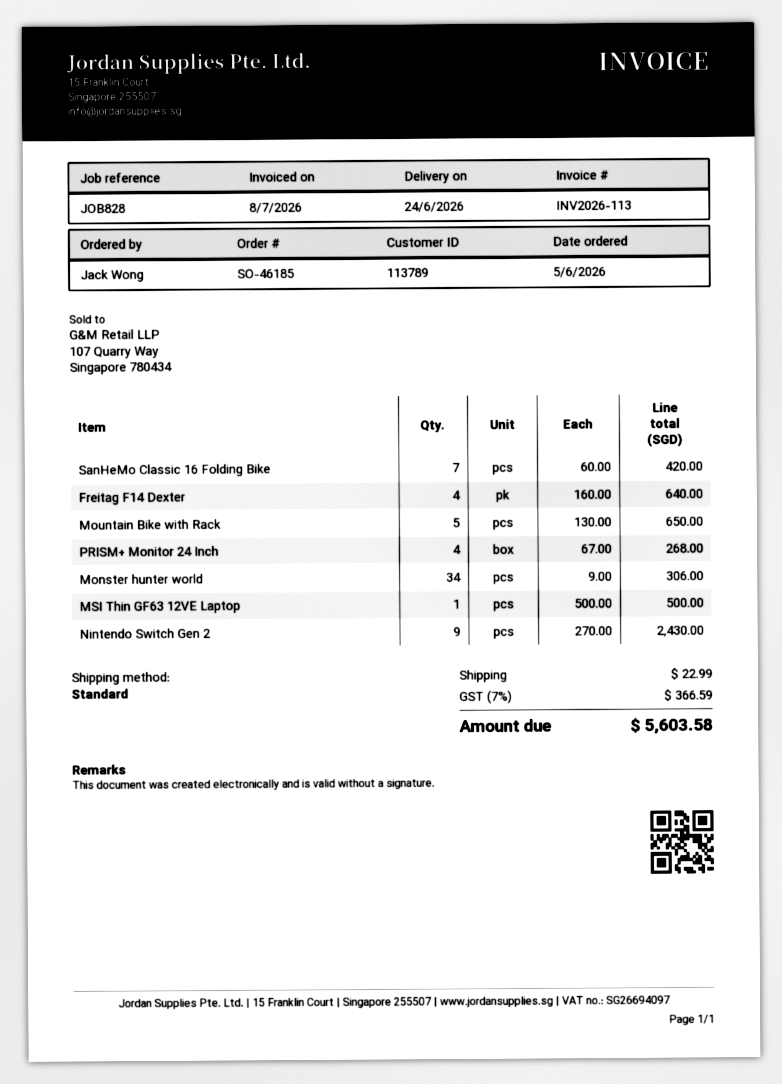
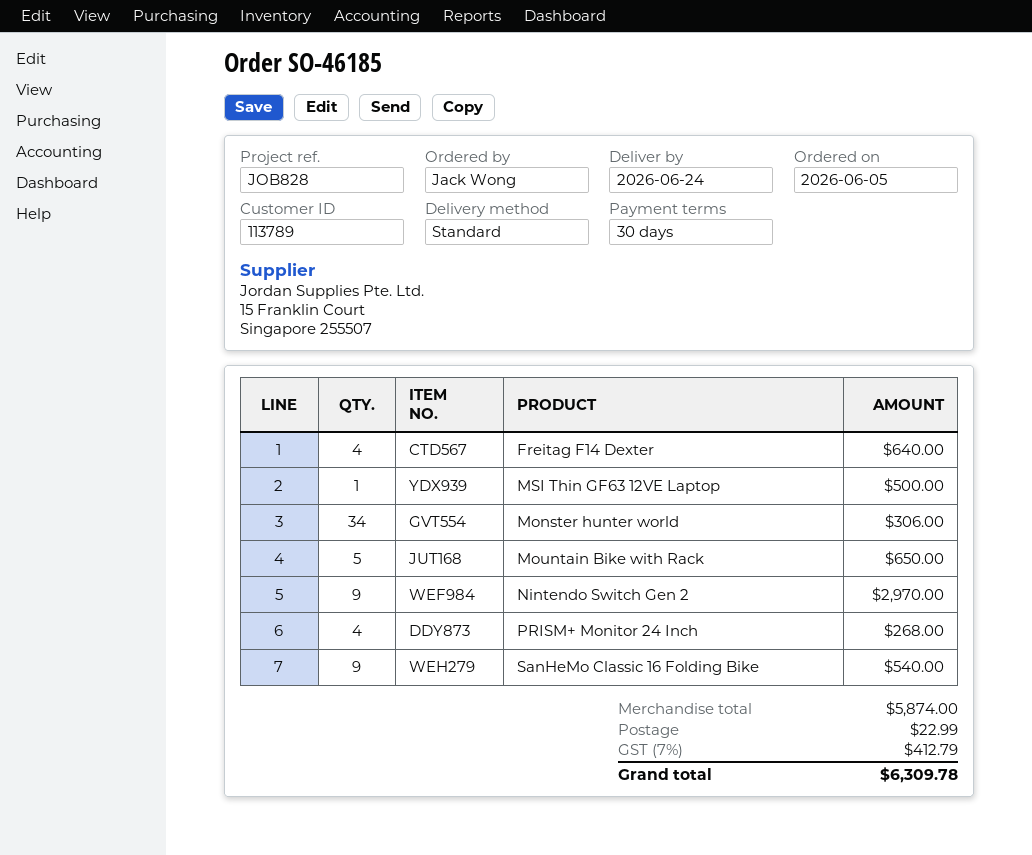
SanHeMo Classic 16 Folding Bike: 7 for 420.00 -> 9 for 540.00
Nintendo Switch Gen 2: 9 for 2430.00 -> 9 for 2970.00
tax: 7% = 366.59 -> 7% = 412.79
total: 5603.58 -> 6309.78

